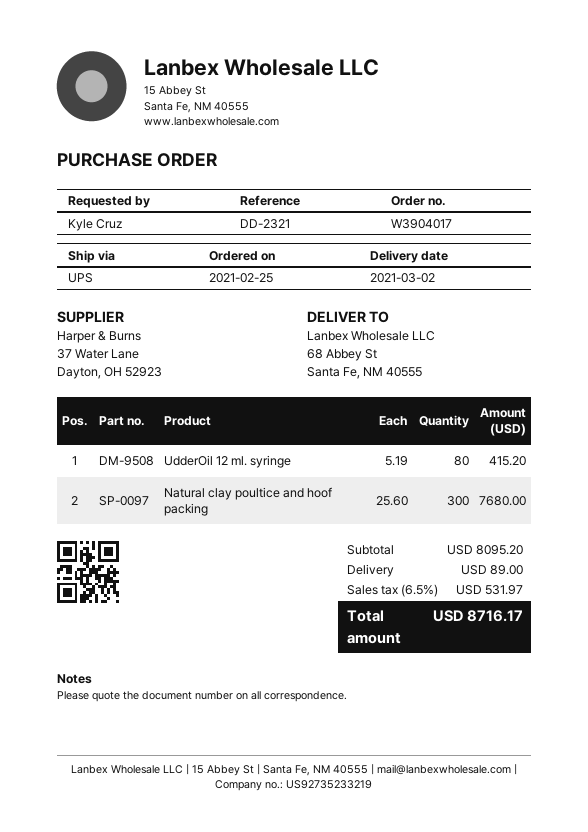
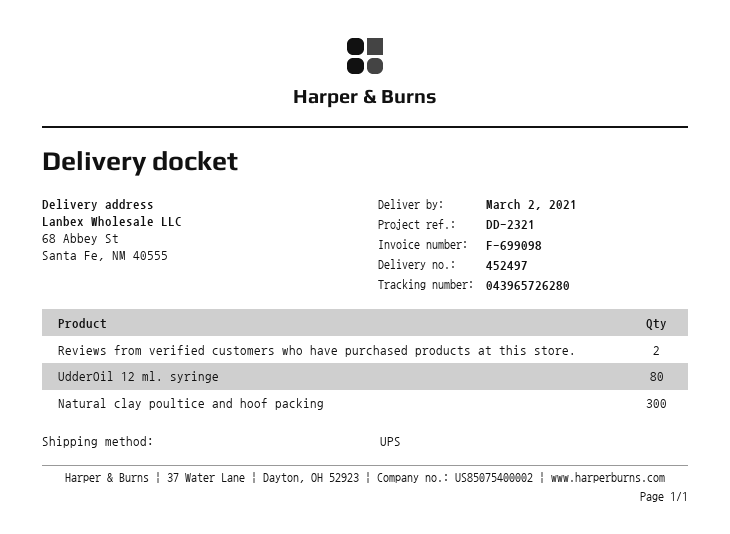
Reviews from verified customers who have purchased products at this store.: none -> 2

